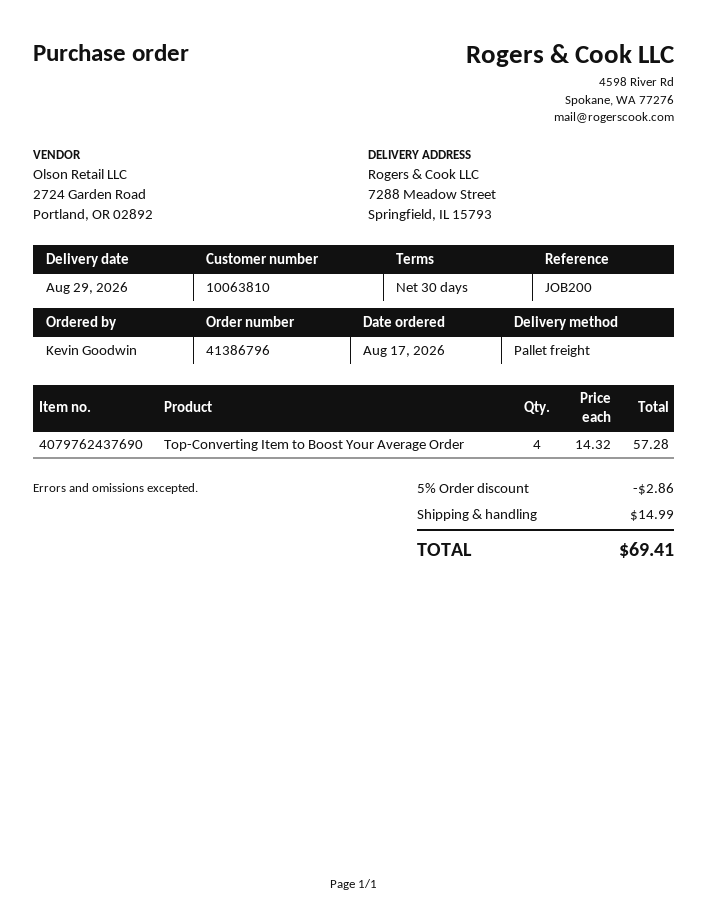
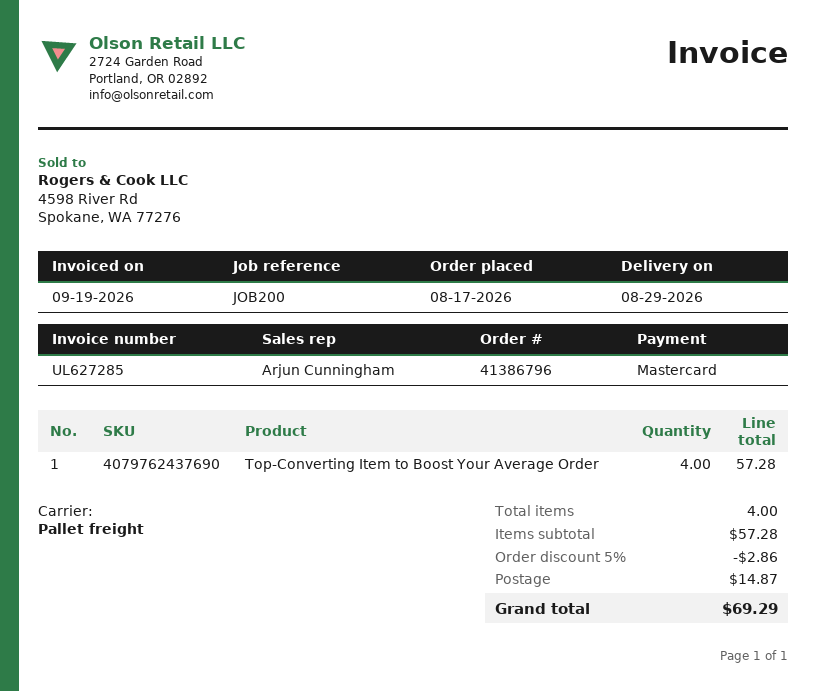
shipping: 14.99 -> 14.87
total: 69.41 -> 69.29

